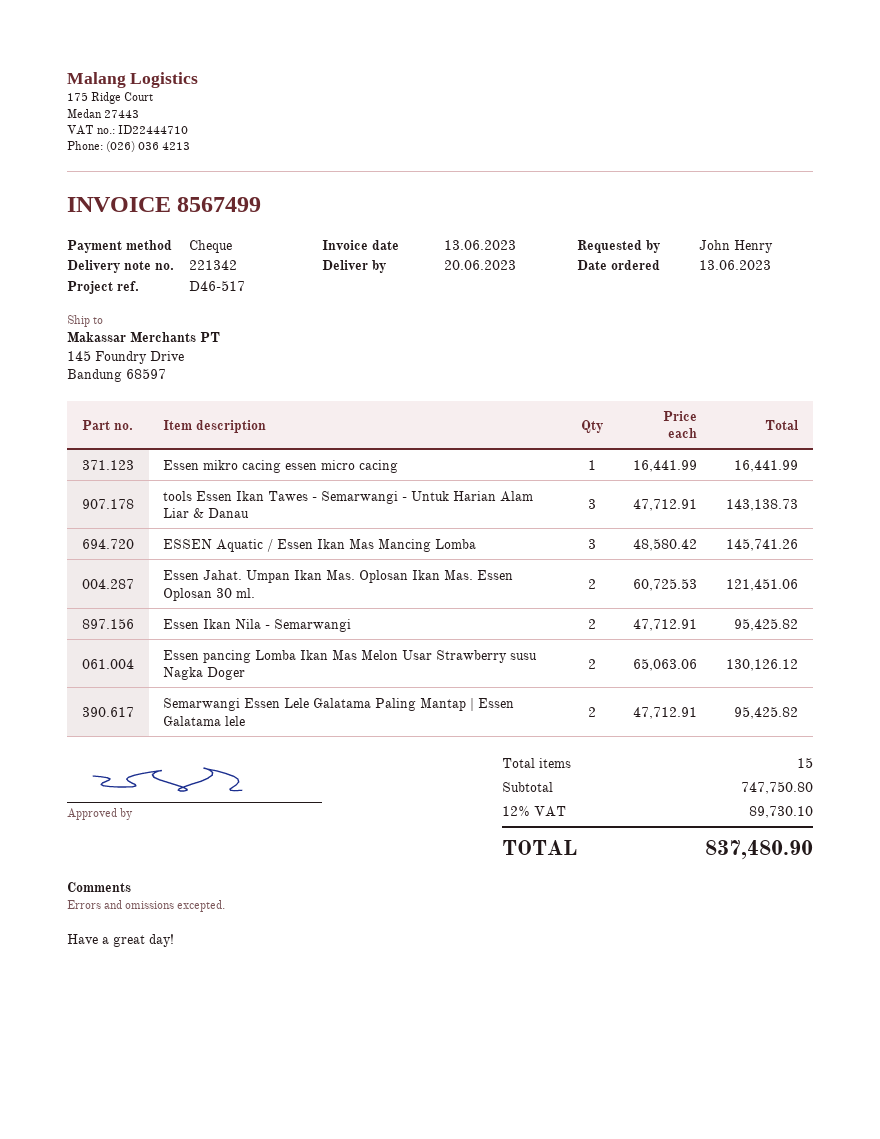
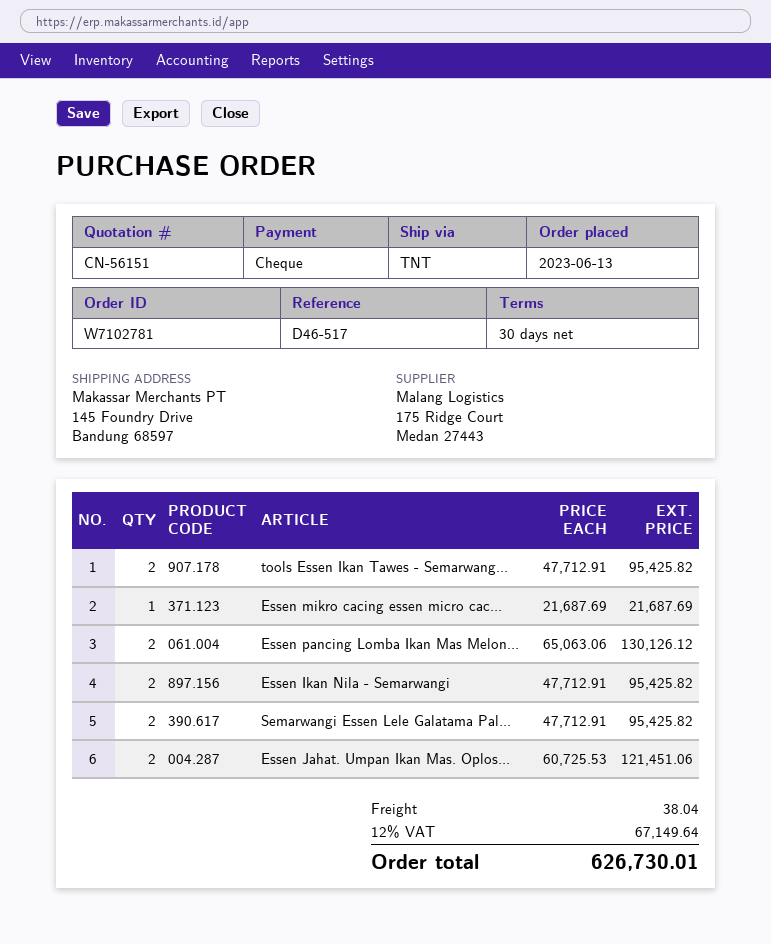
Essen mikro cacing essen micro cacing: 1 x 16441.99 = 16441.99 -> 1 x 21687.69 = 21687.69
tools Essen Ikan Tawes - Semarwangi - Untuk Harian Alam Liar & Danau: 3 x 47712.91 = 143138.73 -> 2 x 47712.91 = 95425.82
ESSEN Aquatic / Essen Ikan Mas Mancing Lomba: 3 x 48580.42 = 145741.26 -> none
shipping: none -> 38.04
tax: 12% = 89730.10 -> 12% = 67149.64
total: 837480.90 -> 626730.01

